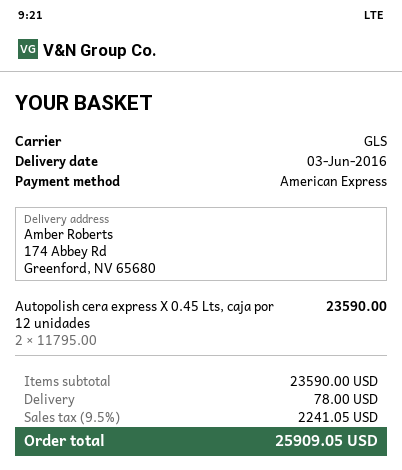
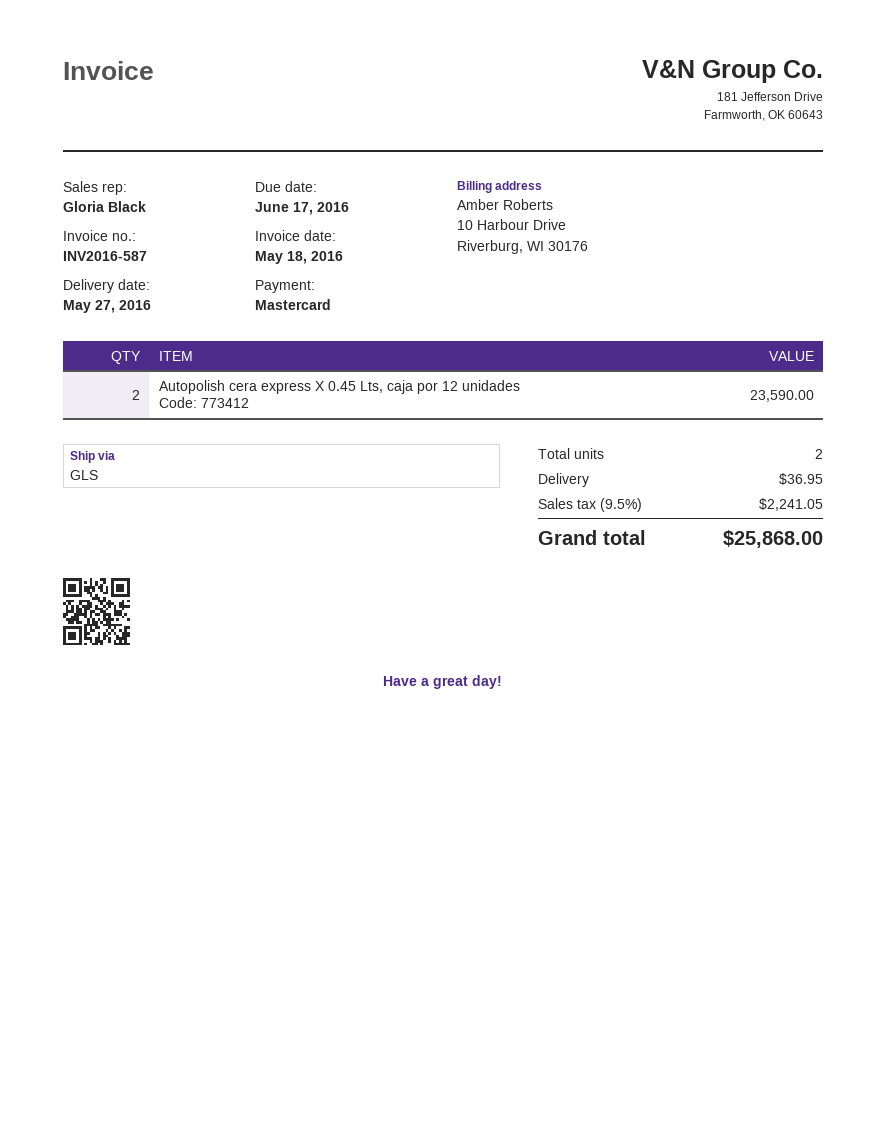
delivery date: 2016-06-03 -> 2016-05-27
payment method: American Express -> Mastercard
shipping: 78.00 -> 36.95
total: 25909.05 -> 25868.00

